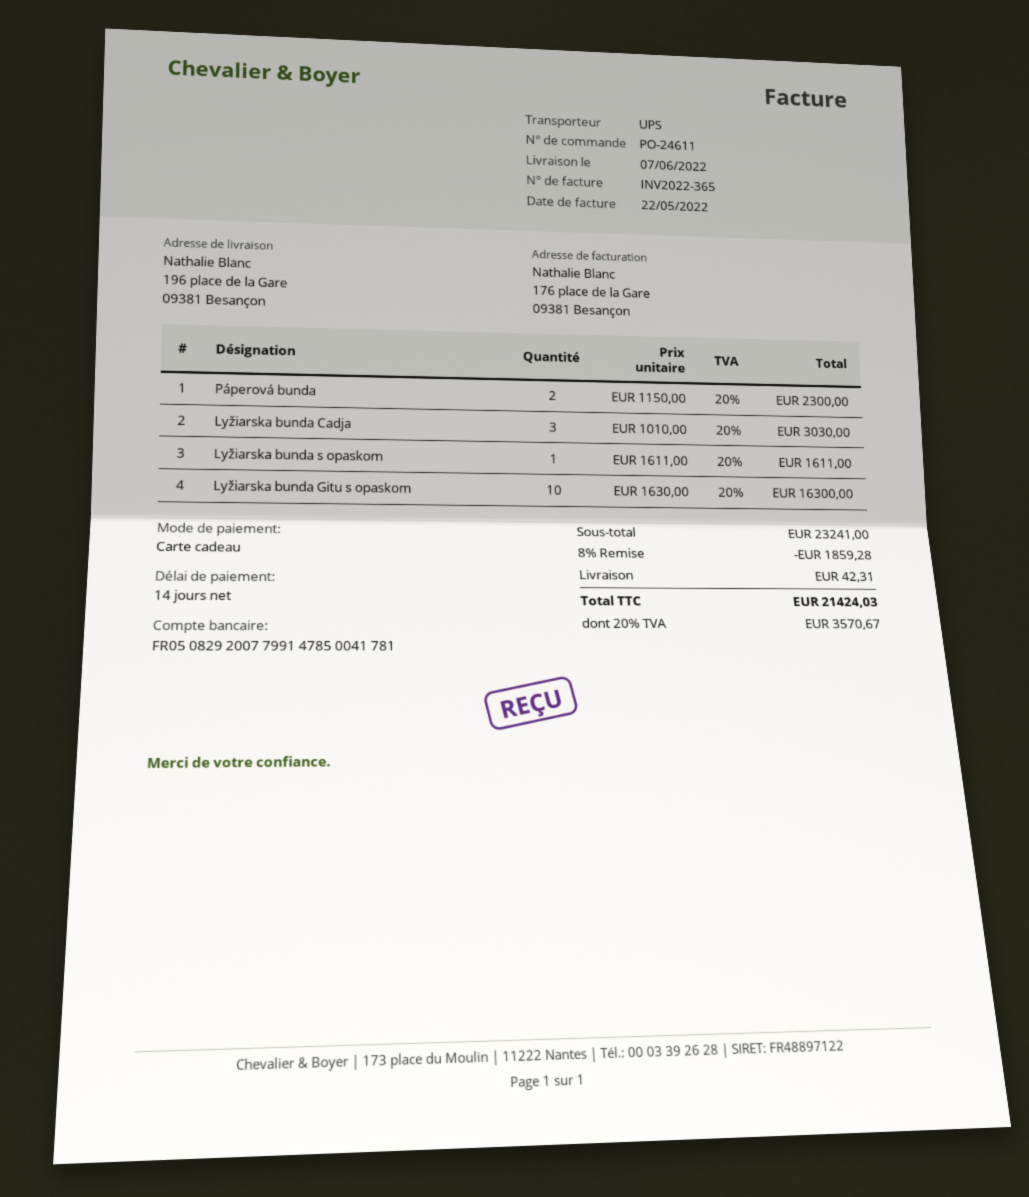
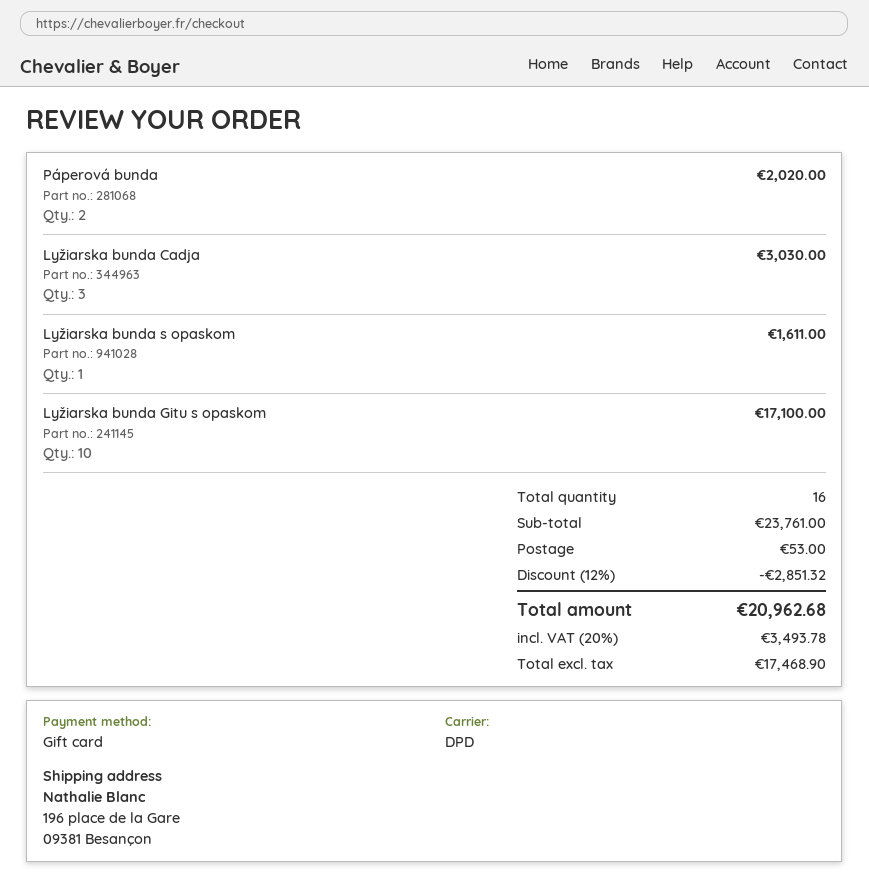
shipping method: UPS -> DPD
Páperová bunda: 2 for 2300.00 -> 2 for 2020.00
Lyžiarska bunda Gitu s opaskom: 10 for 16300.00 -> 10 for 17100.00
subtotal: 23241.00 -> 23761.00
discount: 8% = 1859.28 -> 12% = 2851.32
shipping: 42.31 -> 53.00
tax: 20% = 3570.67 -> 20% = 3493.78
total: 21424.03 -> 20962.68

